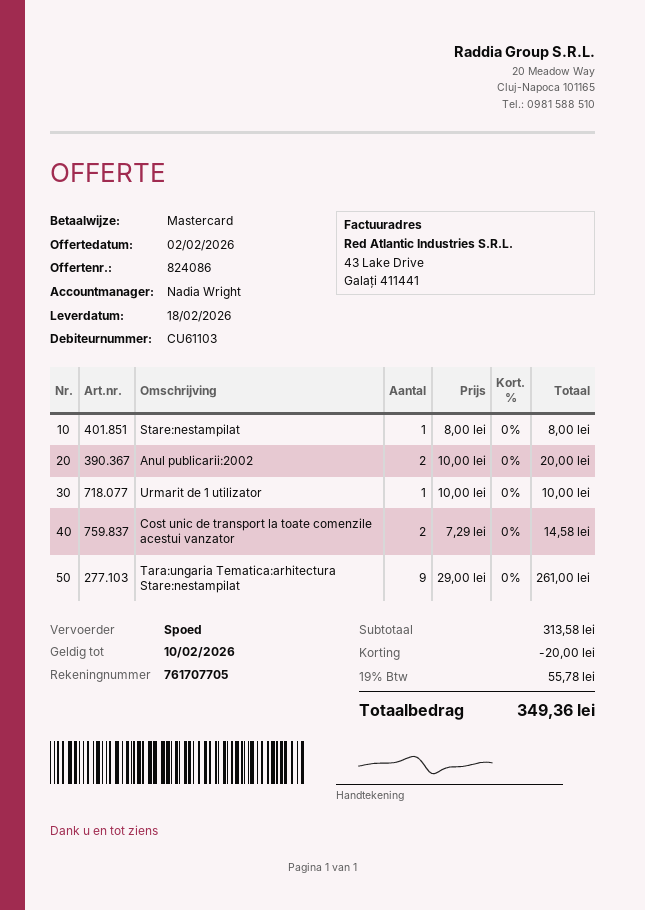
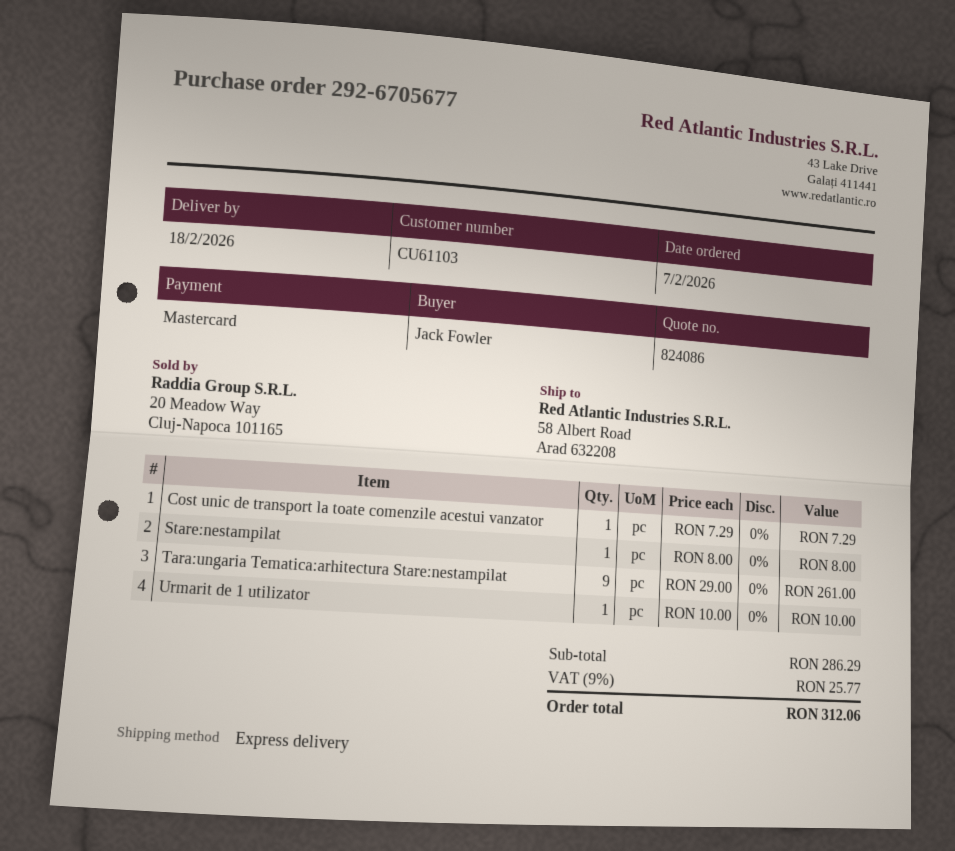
Anul publicarii:2002: 2 x 10.00 = 20.00 -> none
Cost unic de transport la toate comenzile acestui vanzator: 2 x 7.29 = 14.58 -> 1 x 7.29 = 7.29
subtotal: 313.58 -> 286.29
discount: 20.00 -> none
tax: 19% = 55.78 -> 9% = 25.77
total: 349.36 -> 312.06

